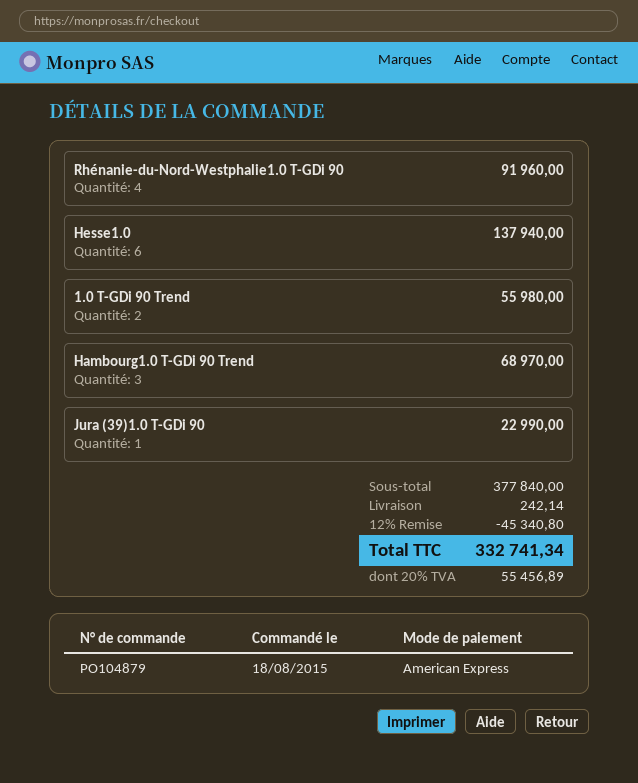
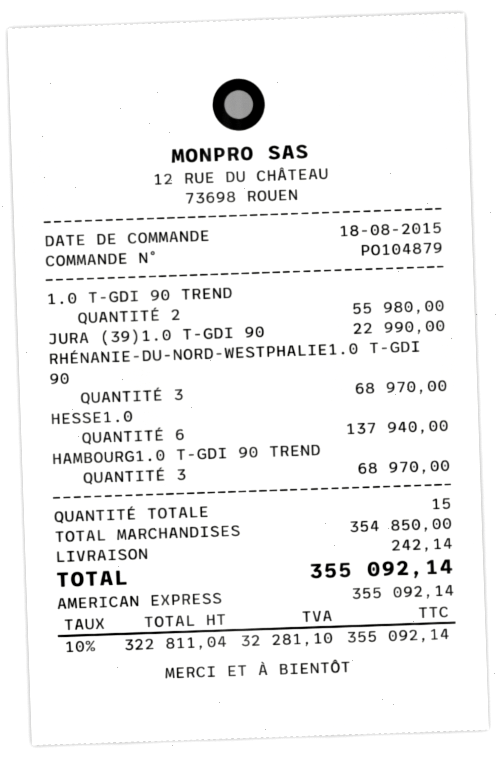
Rhénanie-du-Nord-Westphalie1.0 T-GDi 90: 4 for 91960.00 -> 3 for 68970.00
subtotal: 377840.00 -> 354850.00
discount: 12% = 45340.80 -> none
tax: 20% = 55456.89 -> 10% = 32281.10
total: 332741.34 -> 355092.14

